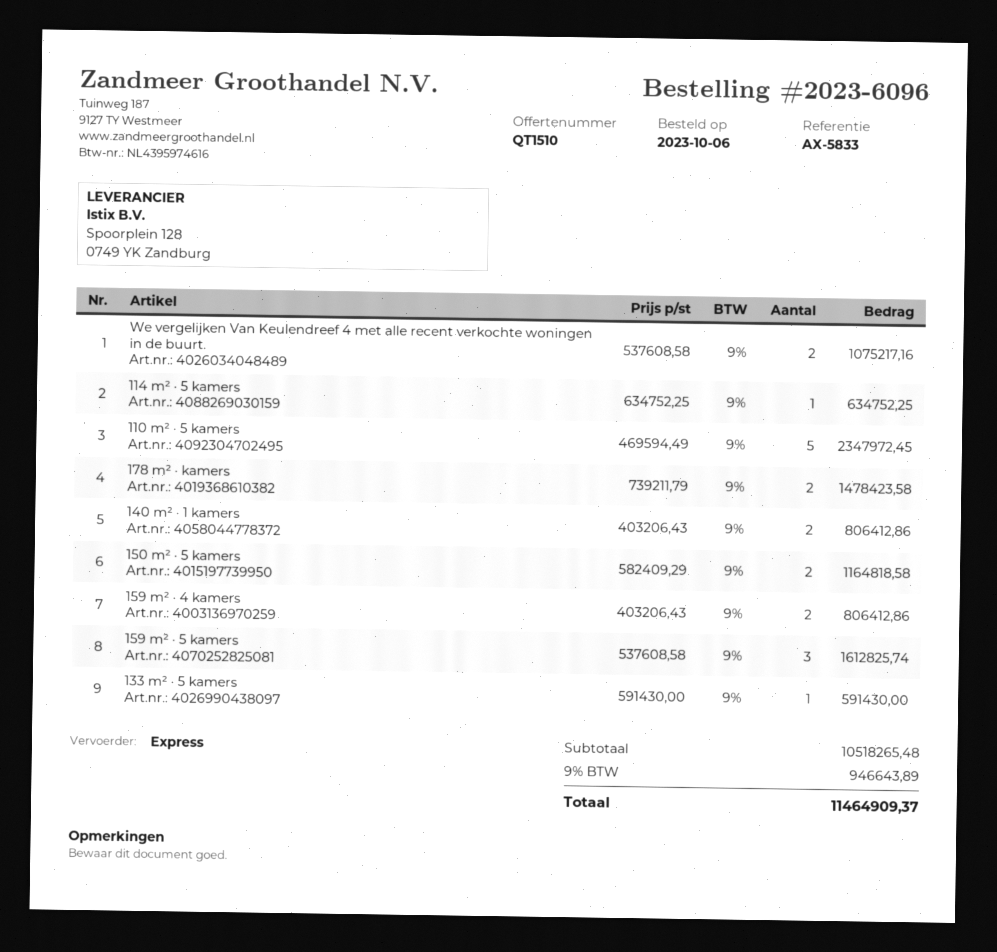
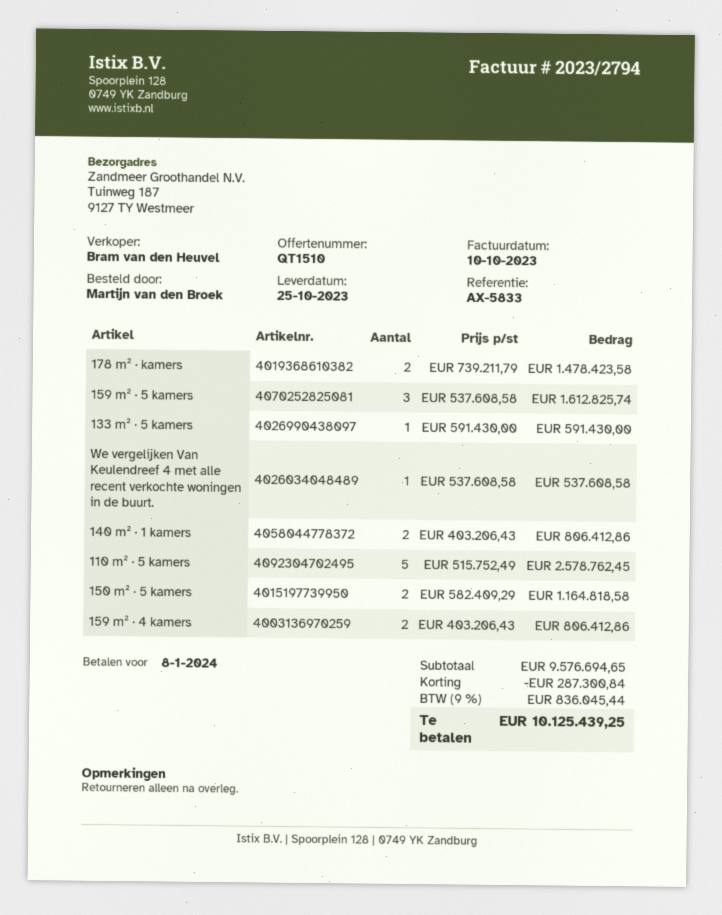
We vergelijken Van Keulendreef 4 met alle recent verkochte woningen in de buurt.: 2 x 537608.58 = 1075217.16 -> 1 x 537608.58 = 537608.58
114 m² · 5 kamers: 1 x 634752.25 = 634752.25 -> none
110 m² · 5 kamers: 5 x 469594.49 = 2347972.45 -> 5 x 515752.49 = 2578762.45
subtotal: 10518265.48 -> 9576694.65
discount: none -> 287300.84
tax: 9% = 946643.89 -> 9% = 836045.44
total: 11464909.37 -> 10125439.25

